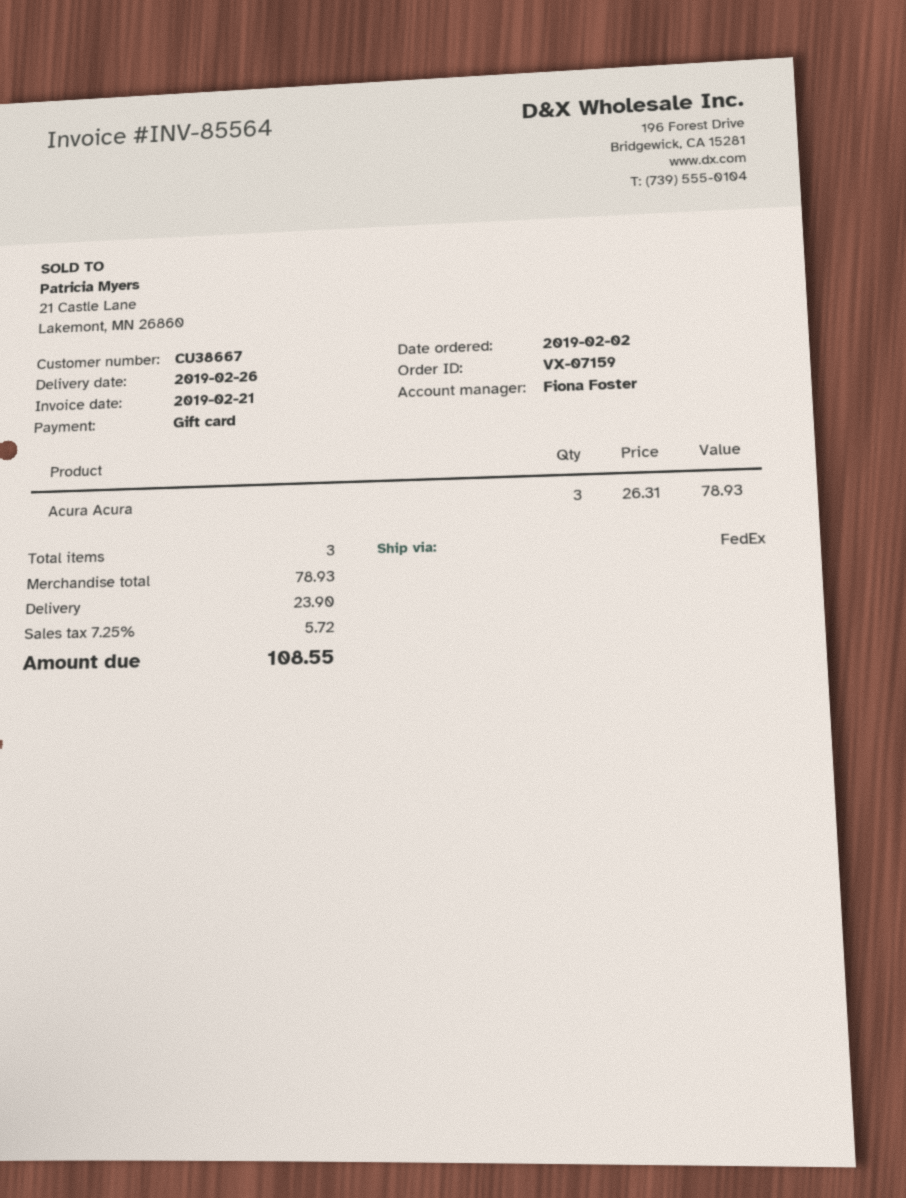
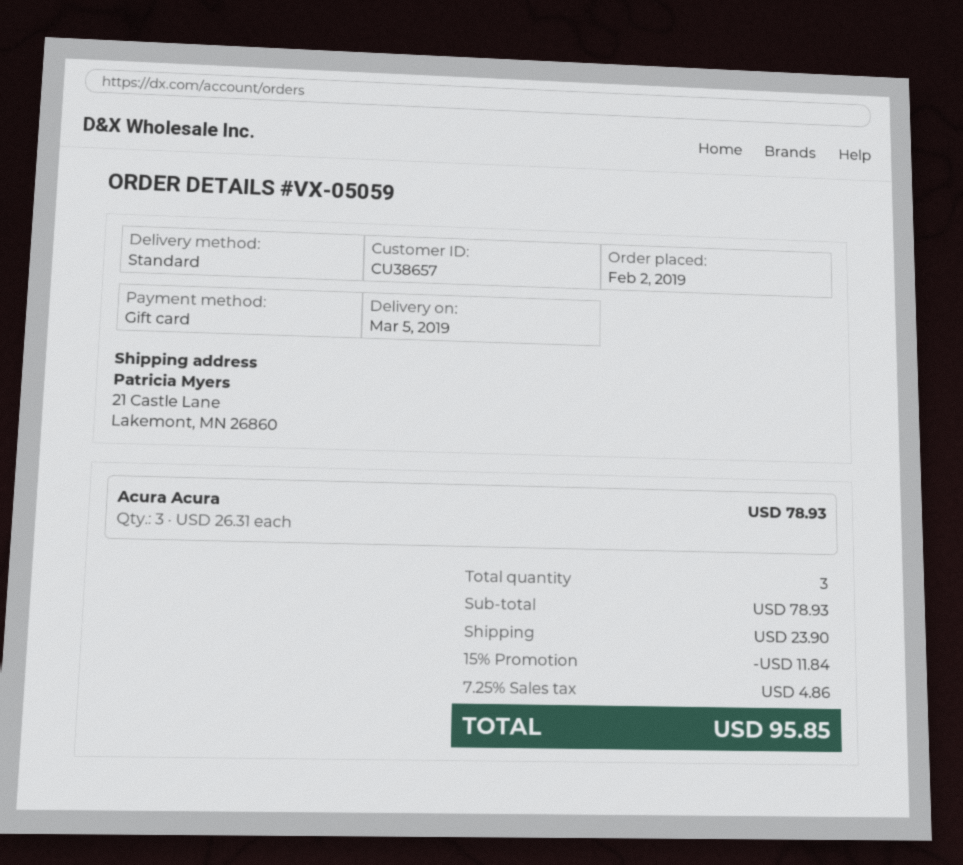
order number: VX-07159 -> VX-05059
delivery date: 2019-02-26 -> 2019-03-05
customer number: CU38667 -> CU38657
shipping method: FedEx -> standard
discount: none -> 15% = 11.84
tax: 7.25% = 5.72 -> 7.25% = 4.86
total: 108.55 -> 95.85

